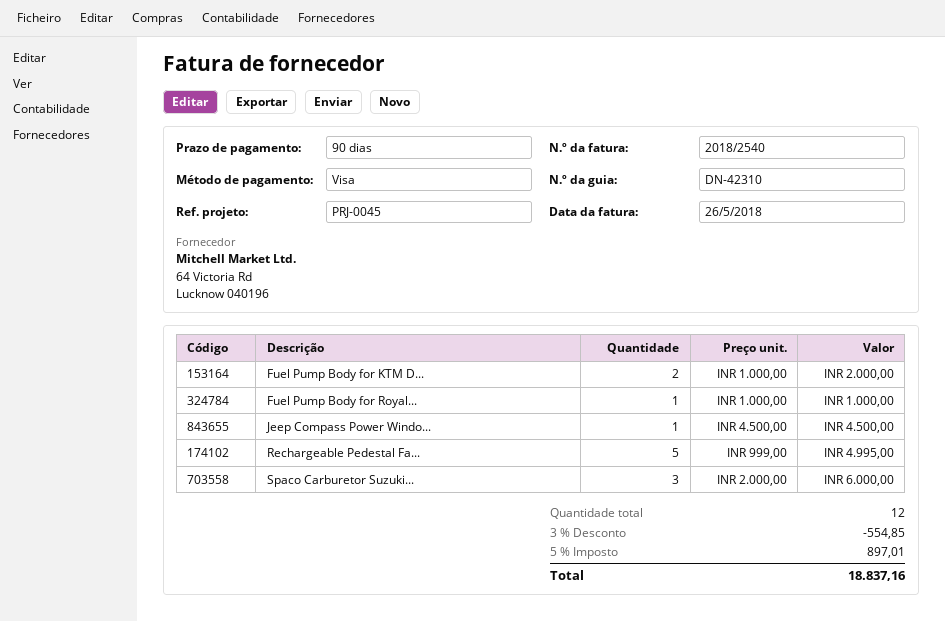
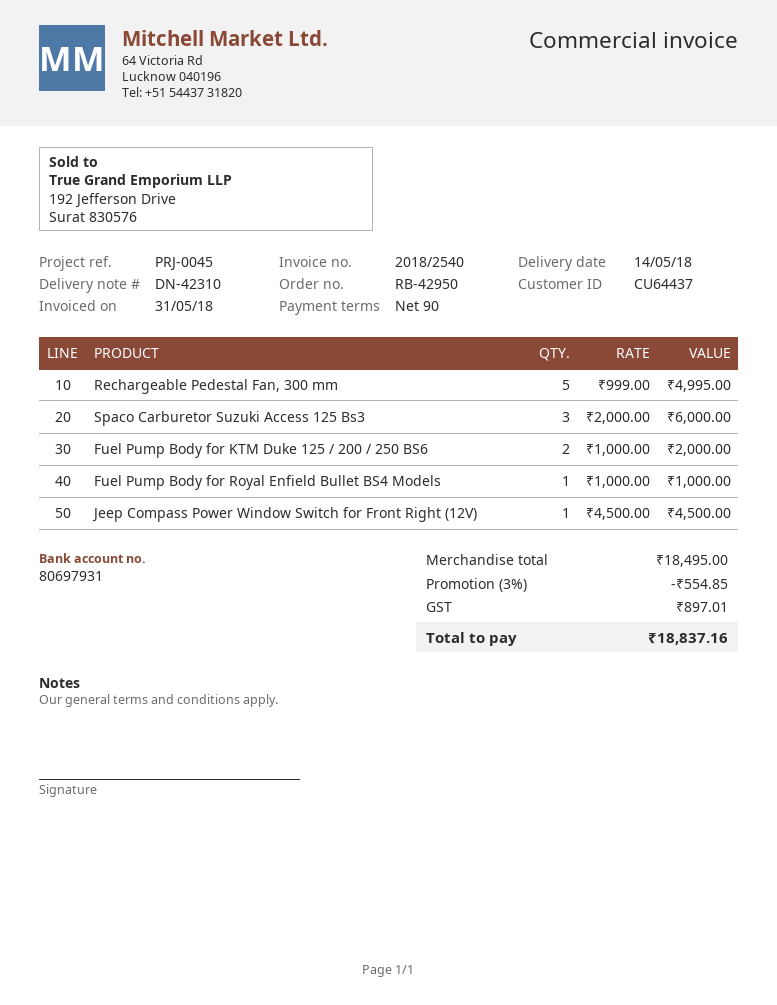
invoice date: 2018-05-26 -> 2018-05-31

